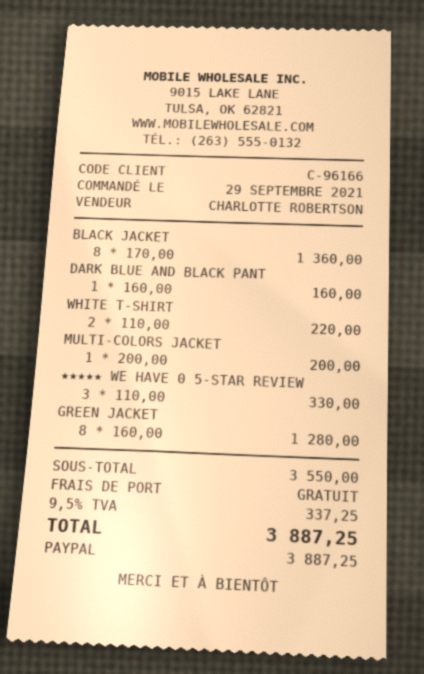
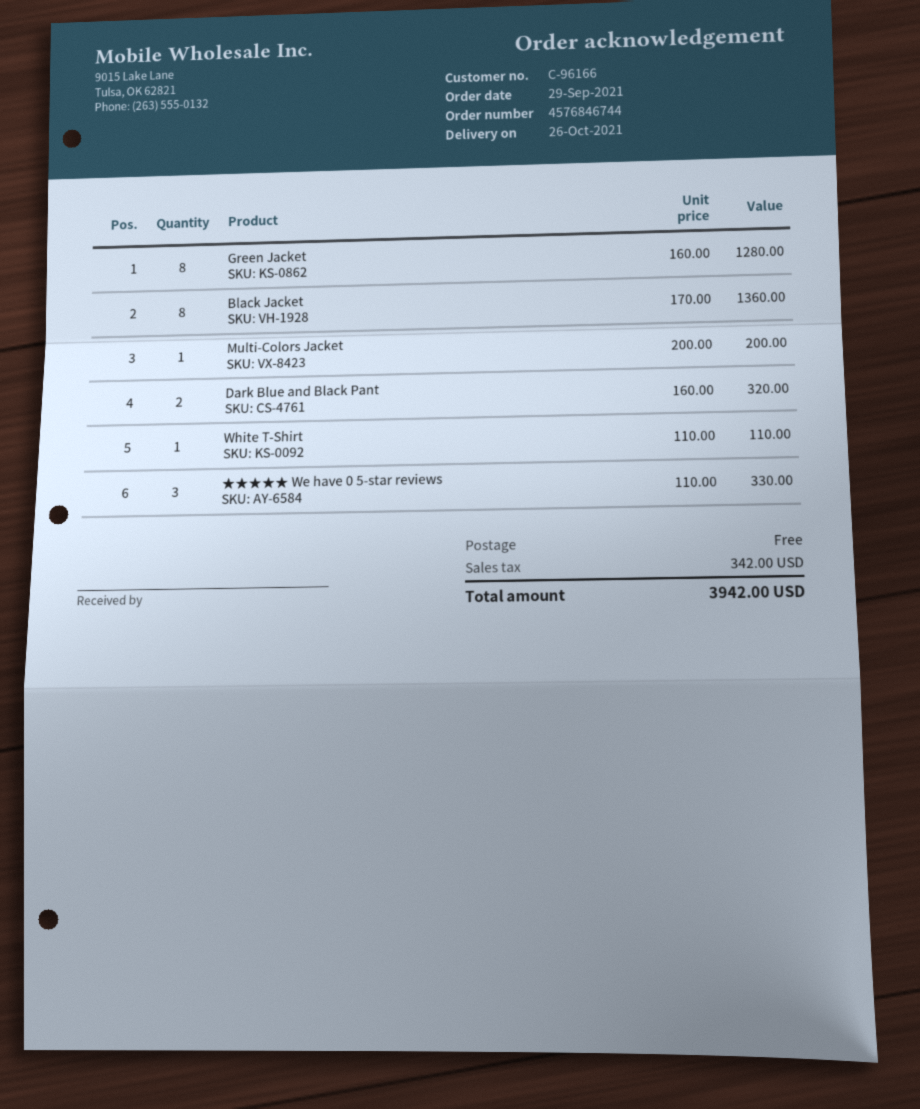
DARK BLUE AND BLACK PANT: 1 x 160.00 = 160.00 -> 2 x 160.00 = 320.00
WHITE T-SHIRT: 2 x 110.00 = 220.00 -> 1 x 110.00 = 110.00
tax: 337.25 -> 342.00
total: 3887.25 -> 3942.00

